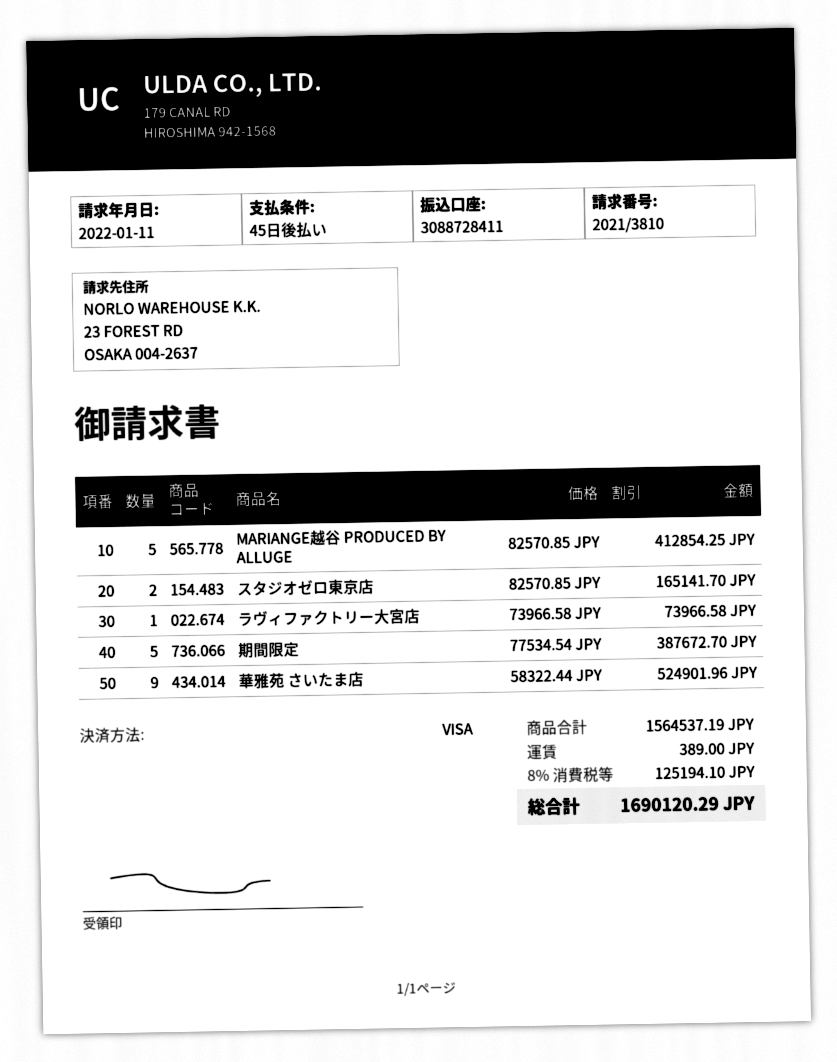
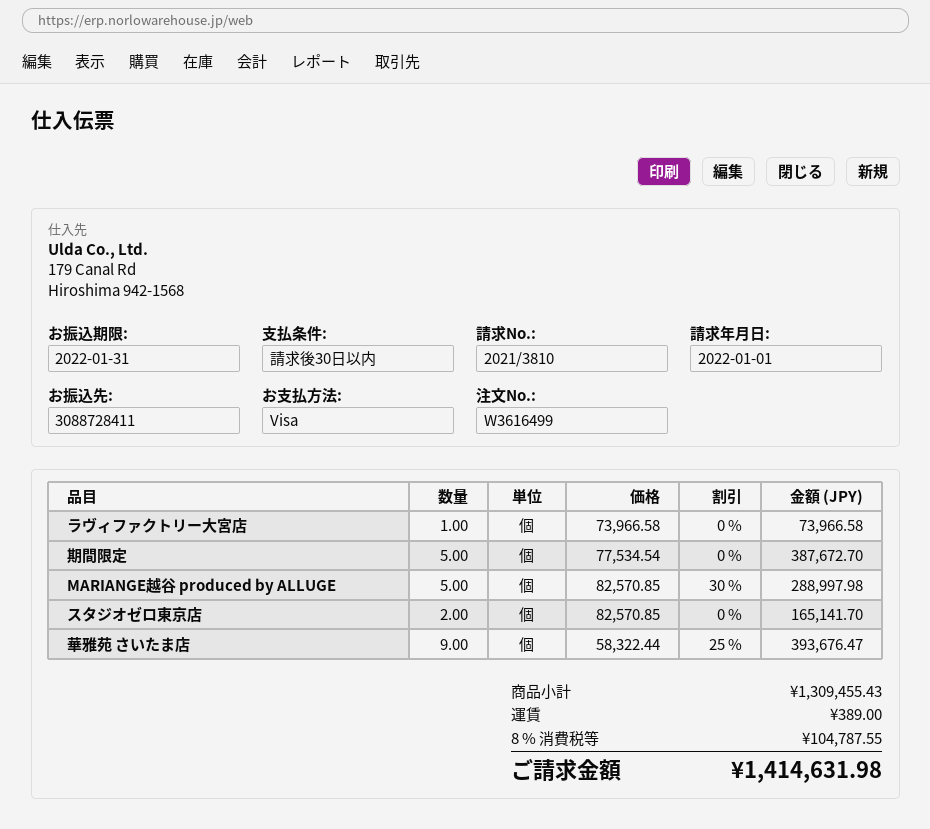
invoice date: 2022-01-11 -> 2022-01-01
payment terms: 45 days -> 30 days
MARIANGE越谷 PRODUCED BY ALLUGE: 5 x 82570.85 = 412854.25 -> 5 x 82570.85 - 30% = 288997.98
華雅苑 さいたま店: 9 x 58322.44 = 524901.96 -> 9 x 58322.44 - 25% = 393676.47
subtotal: 1564537.19 -> 1309455.43
tax: 8% = 125194.10 -> 8% = 104787.55
total: 1690120.29 -> 1414631.98

